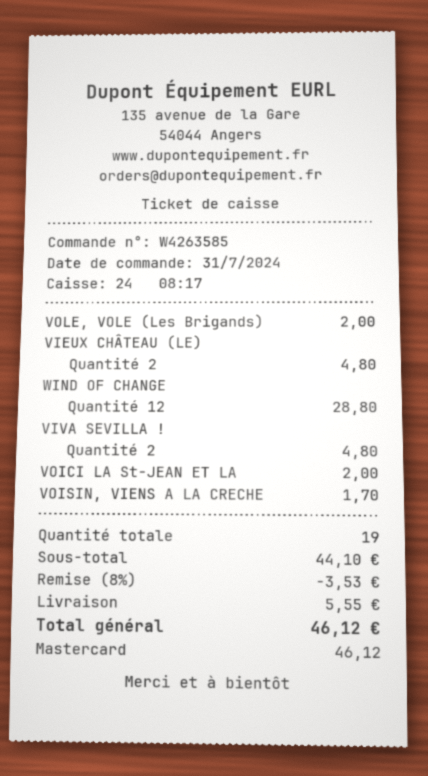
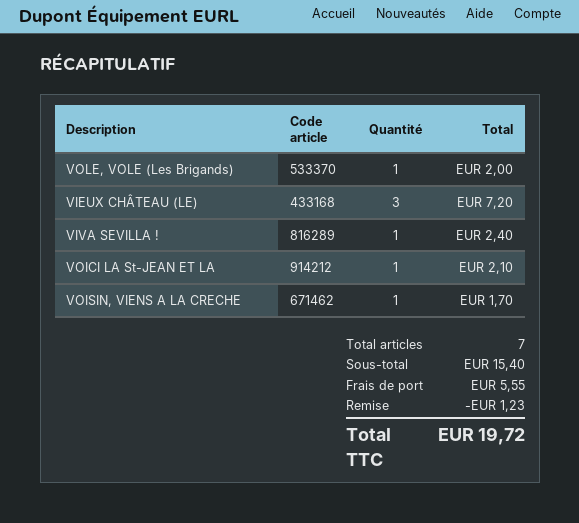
VIEUX CHÂTEAU (LE): 2 for 4.80 -> 3 for 7.20
WIND OF CHANGE: 12 for 28.80 -> none
VIVA SEVILLA !: 2 for 4.80 -> 1 for 2.40
VOICI LA St-JEAN ET LA: 1 for 2.00 -> 1 for 2.10
total quantity: 19 -> 7
subtotal: 44.10 -> 15.40
discount: 3.53 -> 1.23
total: 46.12 -> 19.72

